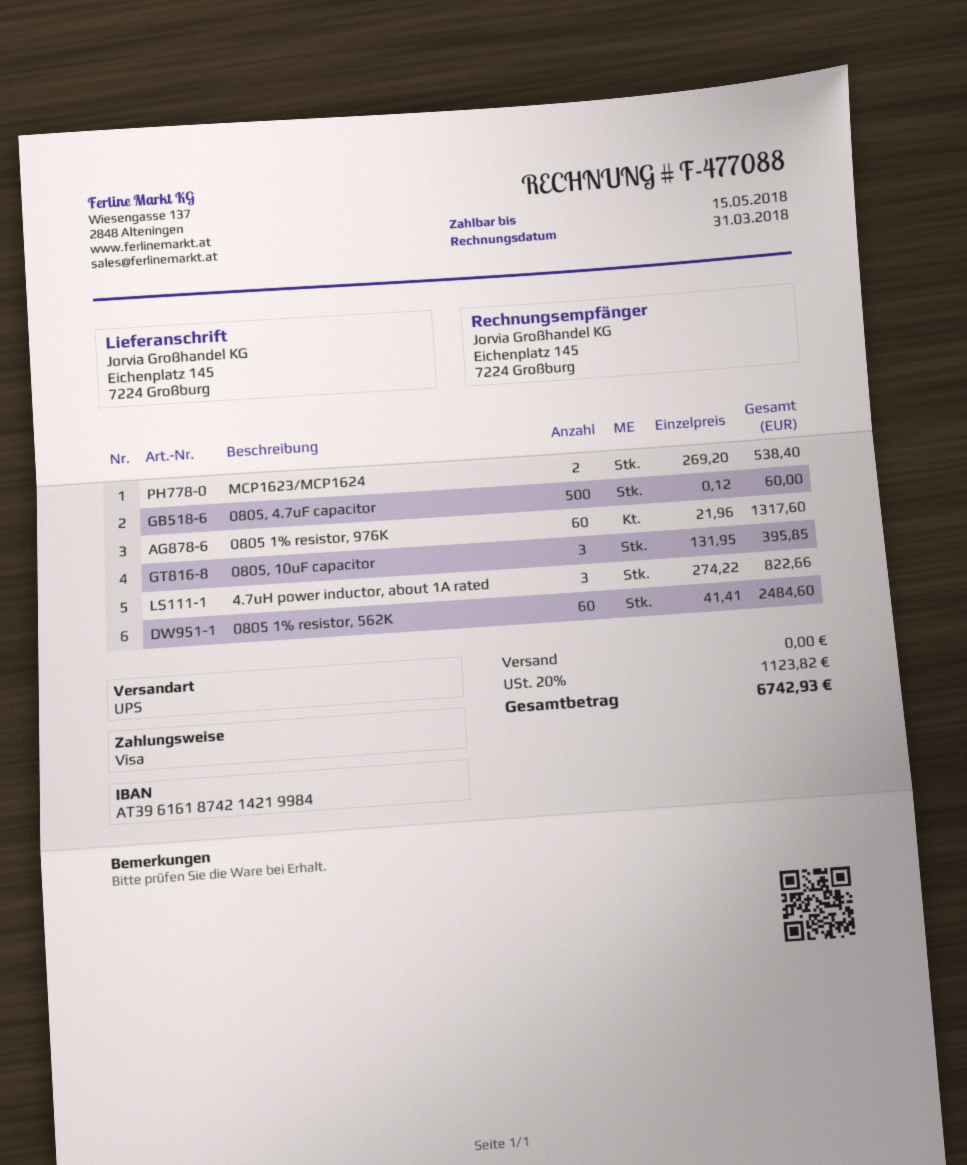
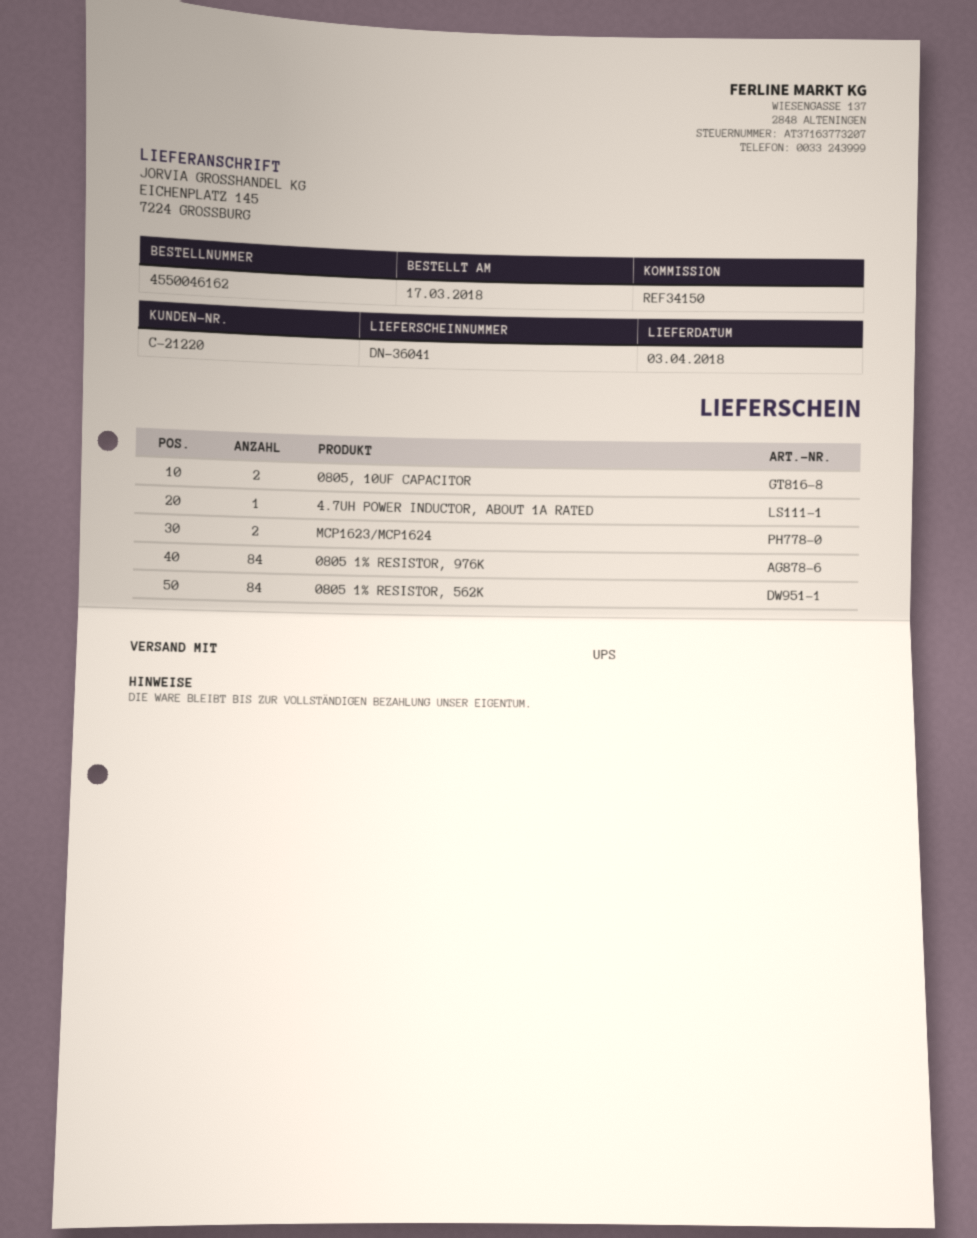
0805, 4.7uF capacitor: 500 -> none
0805 1% resistor, 976K: 60 -> 84
0805, 10uF capacitor: 3 -> 2
4.7uH power inductor, about 1A rated: 3 -> 1
0805 1% resistor, 562K: 60 -> 84

